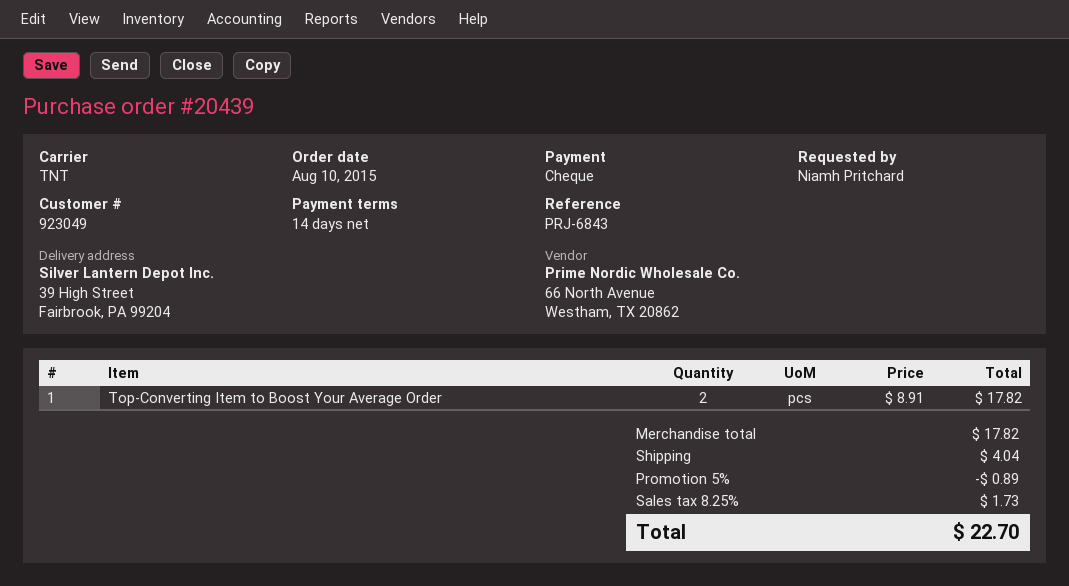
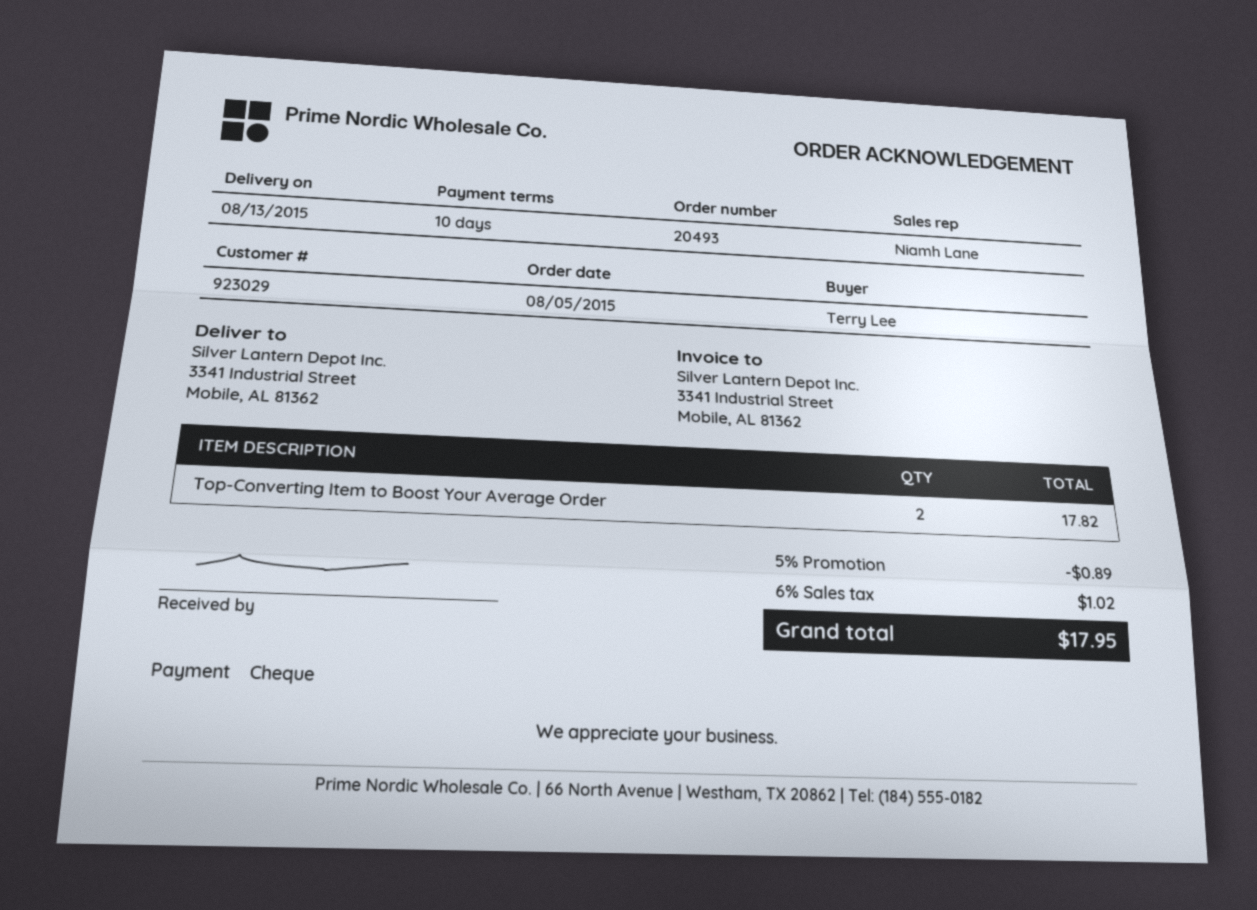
order number: 20439 -> 20493
order date: 2015-08-10 -> 2015-08-05
payment terms: 14 days -> 10 days
customer number: 923049 -> 923029
ordered by: Niamh Pritchard -> Terry Lee
ship to: 39 High Street, Fairbrook, PA 99204 -> 3341 Industrial Street, Mobile, AL 81362
shipping: 4.04 -> none
tax: 8.25% = 1.73 -> 6% = 1.02
total: 22.70 -> 17.95

